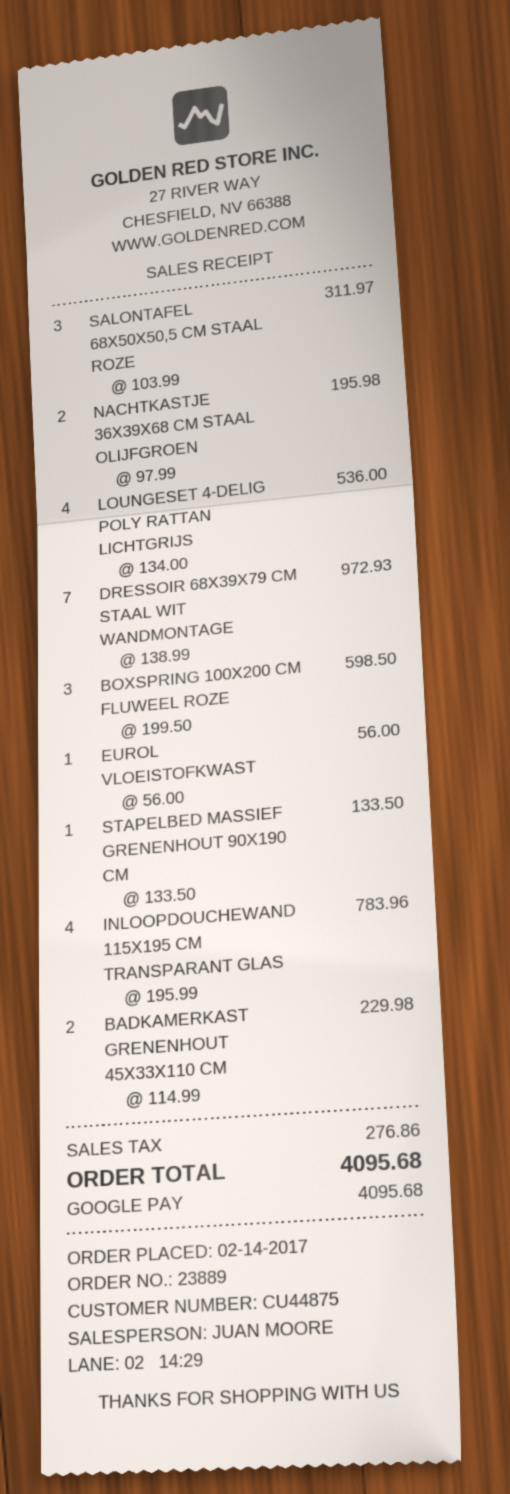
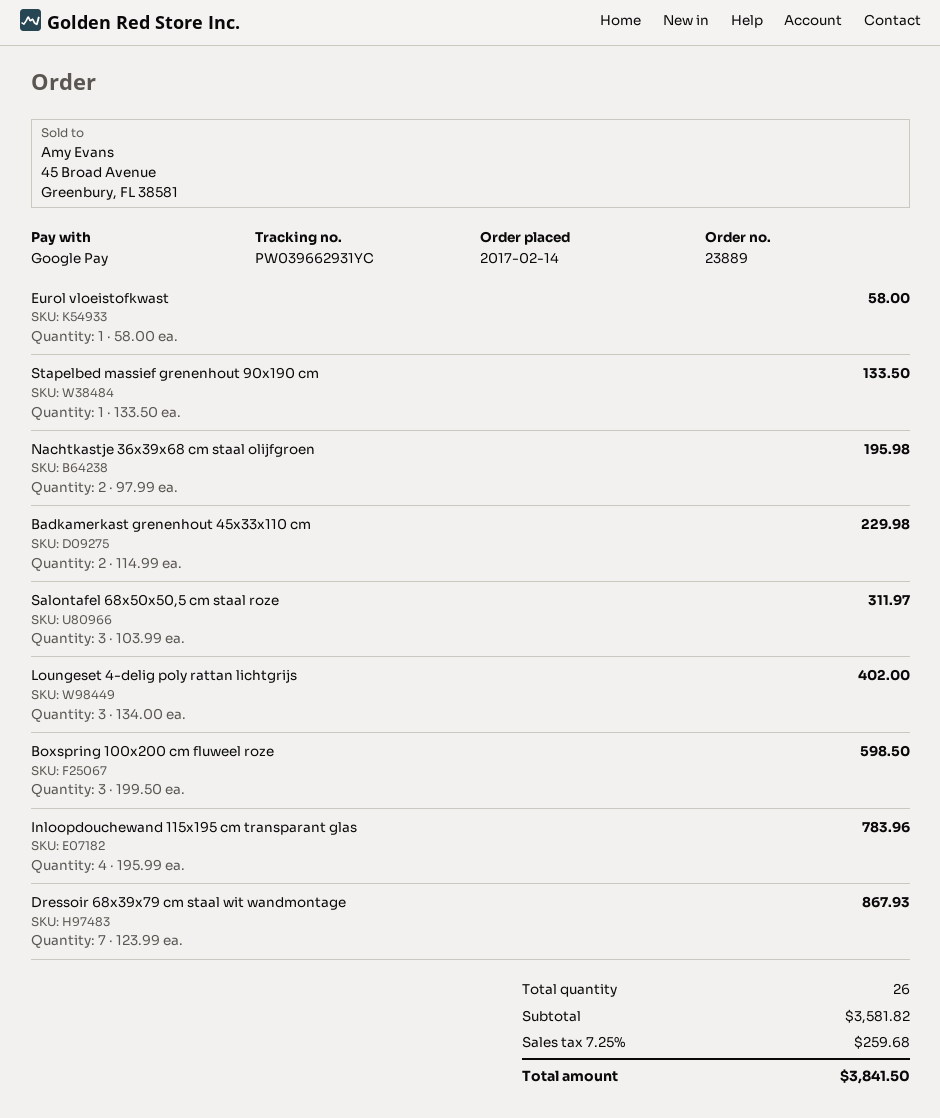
LOUNGESET 4-DELIG POLY RATTAN LICHTGRIJS: 4 x 134.00 = 536.00 -> 3 x 134.00 = 402.00
DRESSOIR 68X39X79 CM STAAL WIT WANDMONTAGE: 7 x 138.99 = 972.93 -> 7 x 123.99 = 867.93
EUROL VLOEISTOFKWAST: 1 x 56.00 = 56.00 -> 1 x 58.00 = 58.00
tax: 276.86 -> 259.68
total: 4095.68 -> 3841.50

